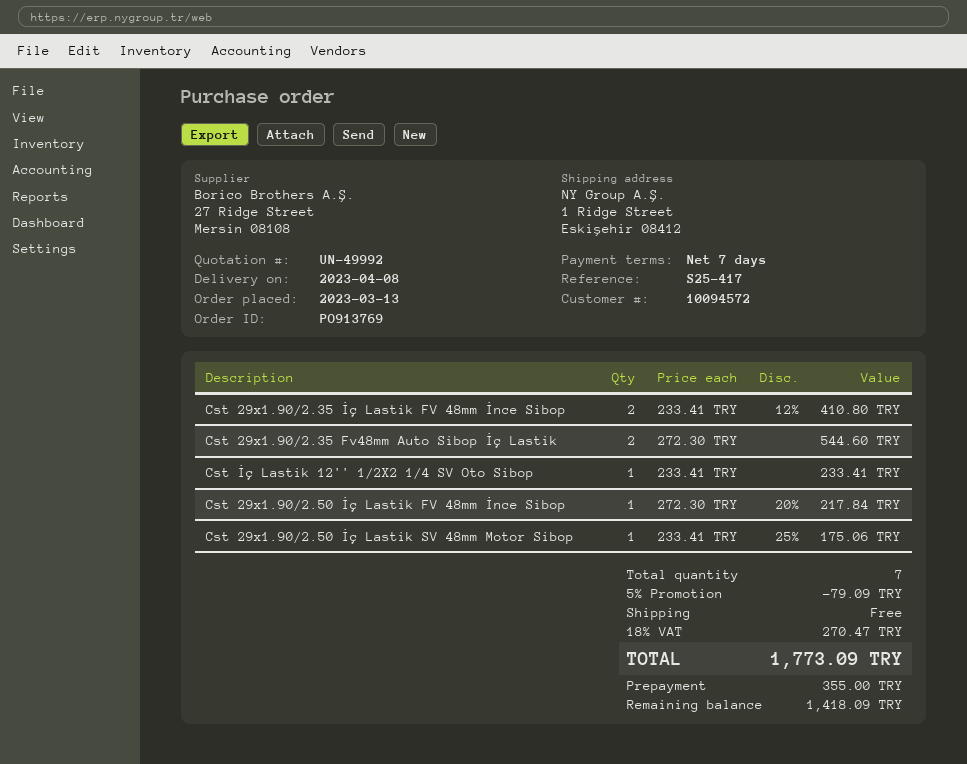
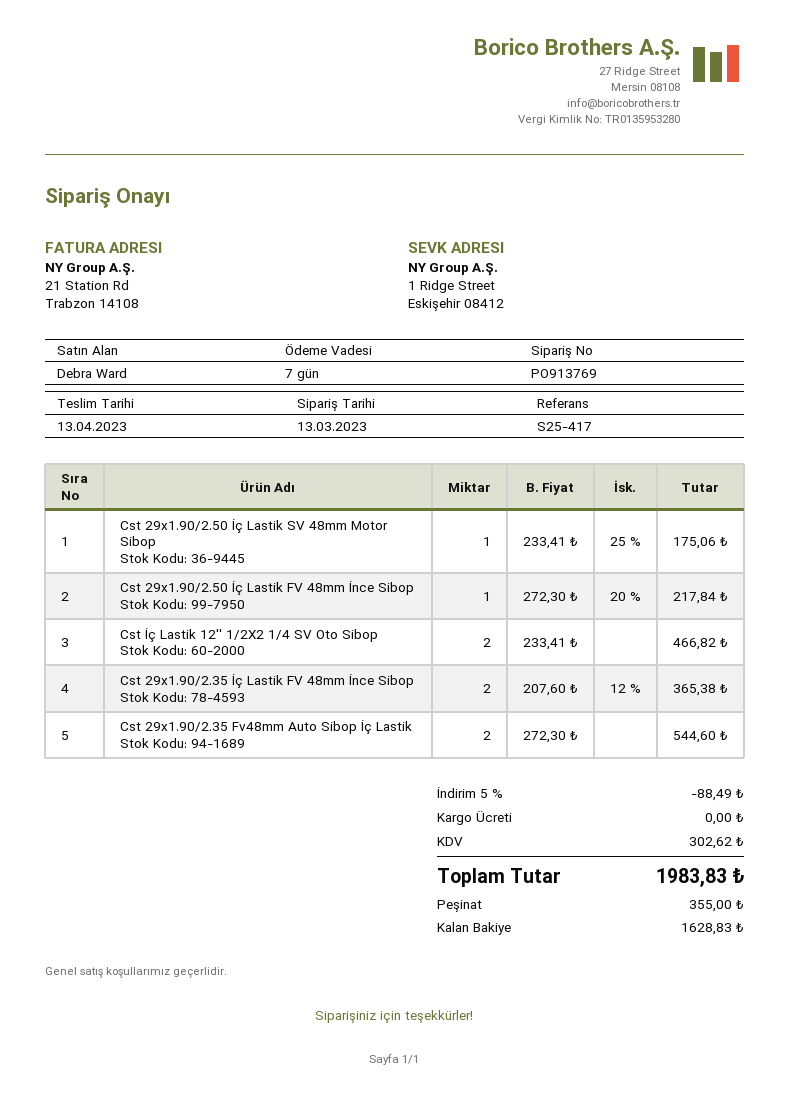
delivery date: 2023-04-08 -> 2023-04-13
Cst 29x1.90/2.35 İç Lastik FV 48mm İnce Sibop: 2 x 233.41 - 12% = 410.80 -> 2 x 207.60 - 12% = 365.38
Cst İç Lastik 12'' 1/2X2 1/4 SV Oto Sibop: 1 x 233.41 = 233.41 -> 2 x 233.41 = 466.82
discount: 5% = 79.09 -> 5% = 88.49
tax: 270.47 -> 302.62
total: 1773.09 -> 1983.83
balance: 1418.09 -> 1628.83

